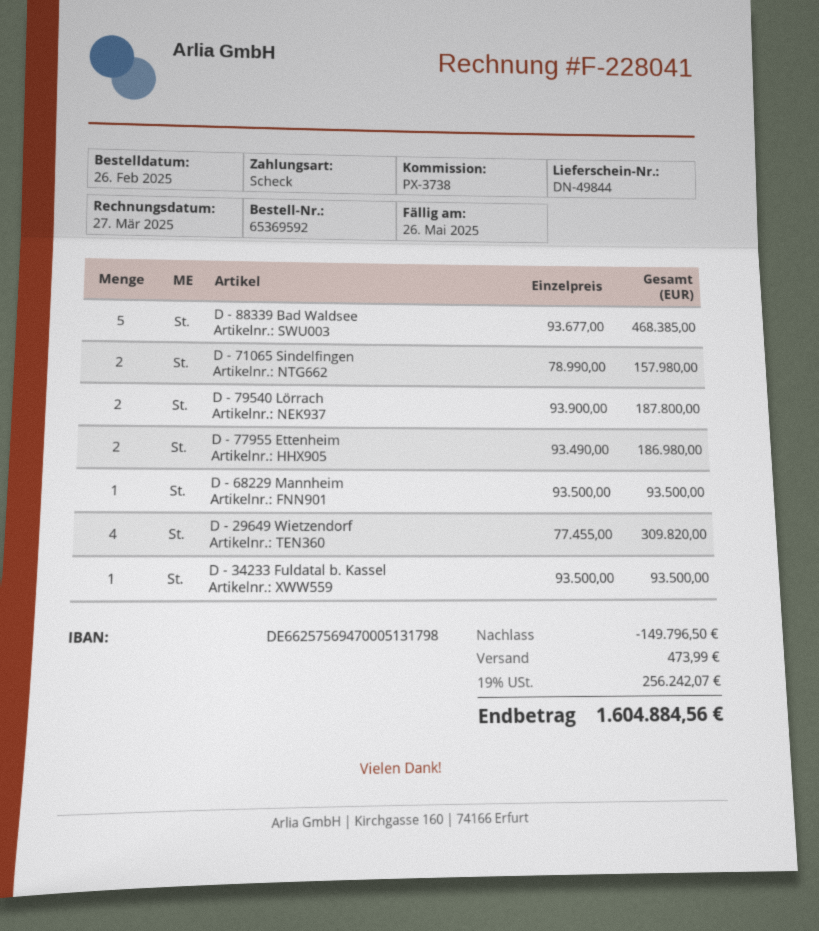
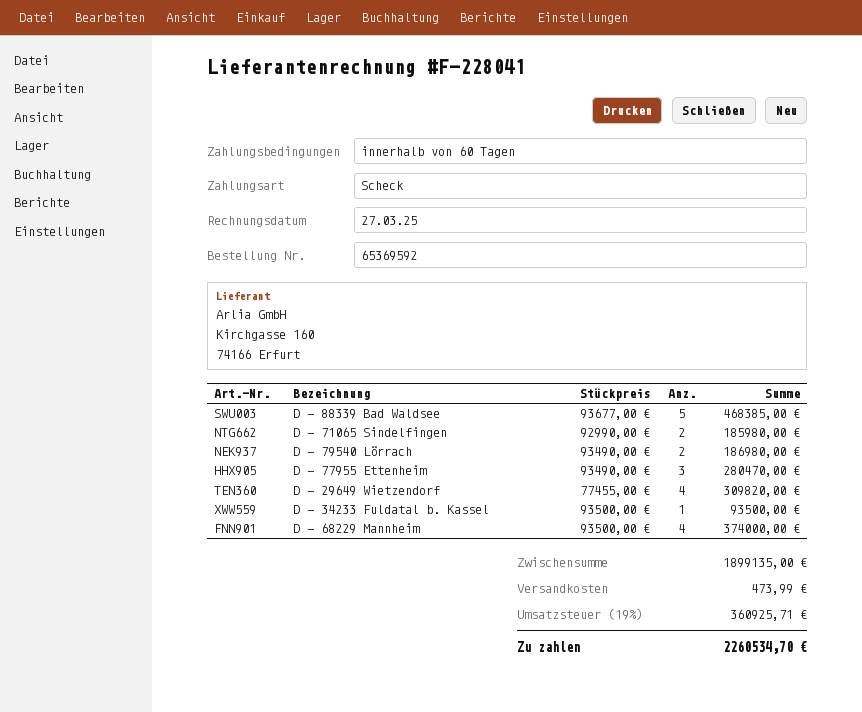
D - 71065 Sindelfingen: 2 x 78990.00 = 157980.00 -> 2 x 92990.00 = 185980.00
D - 79540 Lörrach: 2 x 93900.00 = 187800.00 -> 2 x 93490.00 = 186980.00
D - 77955 Ettenheim: 2 x 93490.00 = 186980.00 -> 3 x 93490.00 = 280470.00
D - 68229 Mannheim: 1 x 93500.00 = 93500.00 -> 4 x 93500.00 = 374000.00
discount: 149796.50 -> none
tax: 19% = 256242.07 -> 19% = 360925.71
total: 1604884.56 -> 2260534.70

